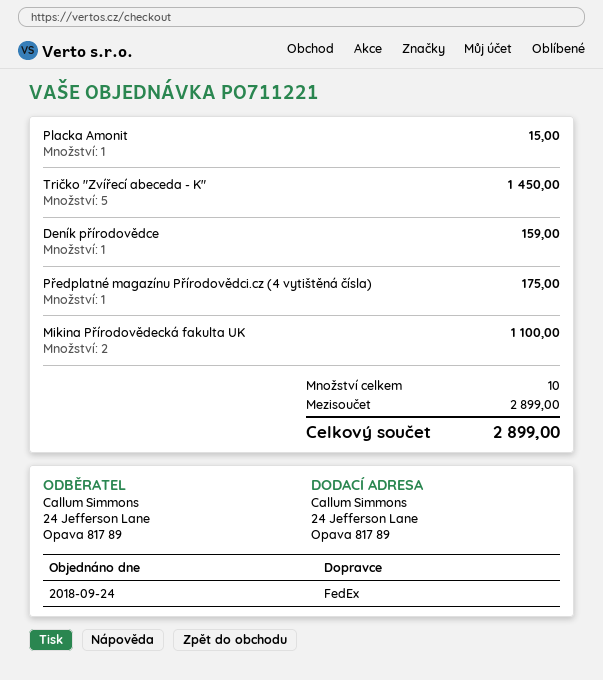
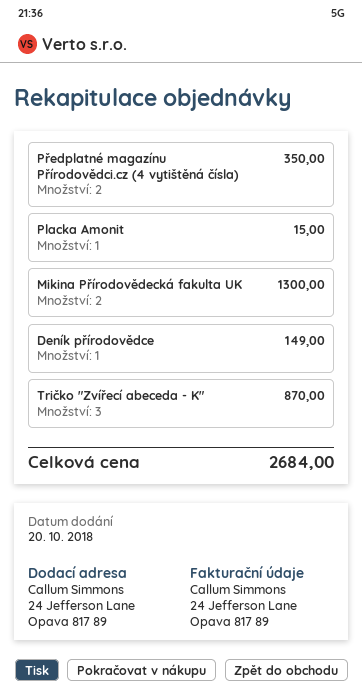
Tričko "Zvířecí abeceda - K": 5 for 1450.00 -> 3 for 870.00
Deník přírodovědce: 1 for 159.00 -> 1 for 149.00
Předplatné magazínu Přírodovědci.cz (4 vytištěná čísla): 1 for 175.00 -> 2 for 350.00
Mikina Přírodovědecká fakulta UK: 2 for 1100.00 -> 2 for 1300.00
total: 2899.00 -> 2684.00

